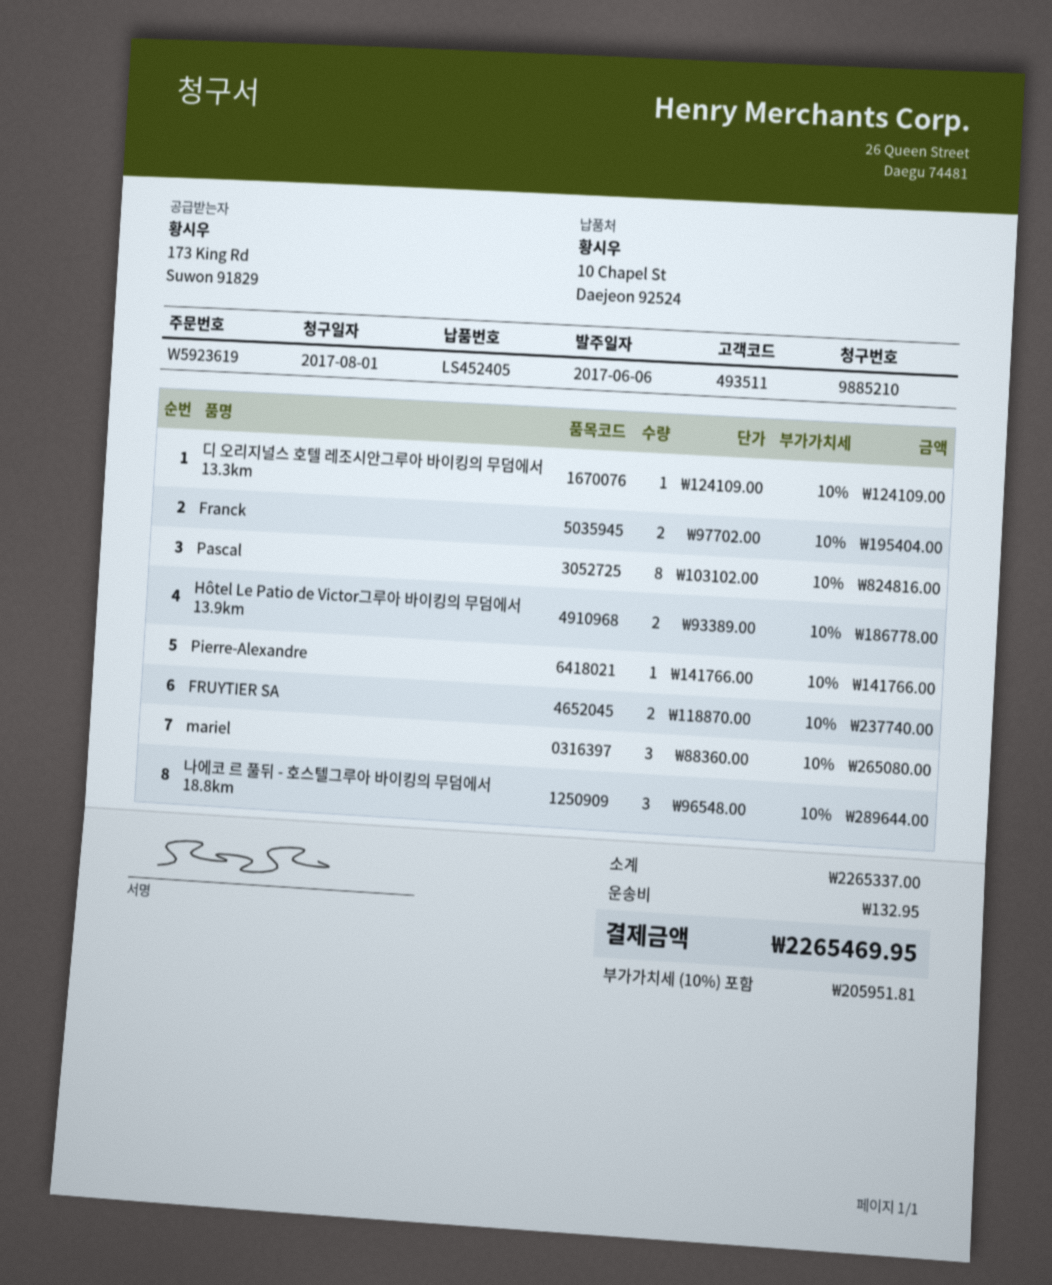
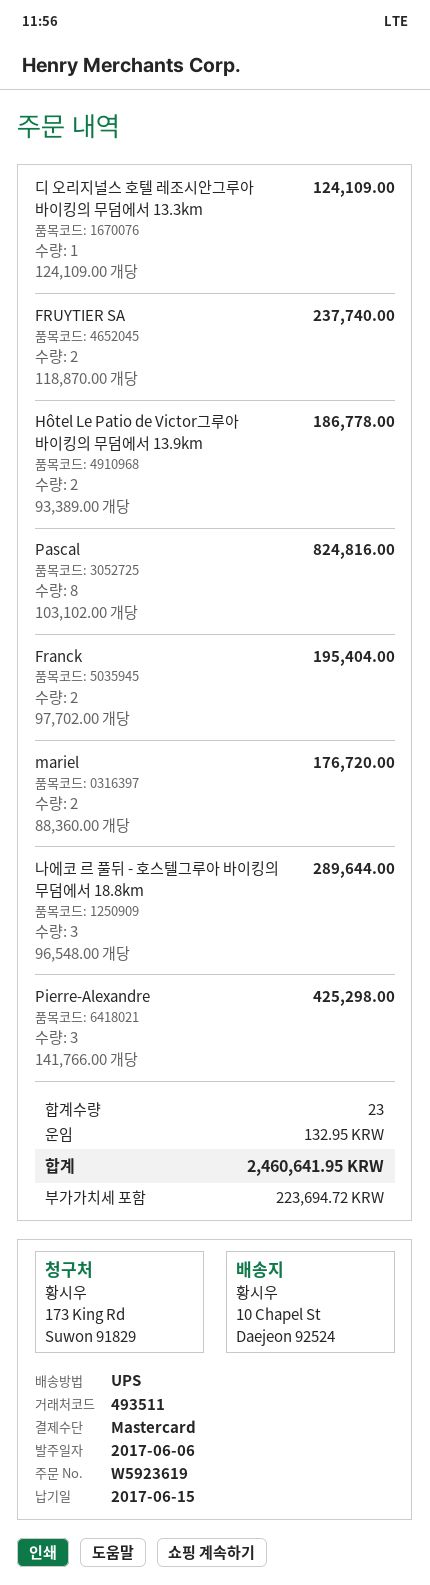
Pierre-Alexandre: 1 x 141766.00 = 141766.00 -> 3 x 141766.00 = 425298.00
mariel: 3 x 88360.00 = 265080.00 -> 2 x 88360.00 = 176720.00
tax: 205951.81 -> 223694.72
total: 2265469.95 -> 2460641.95

